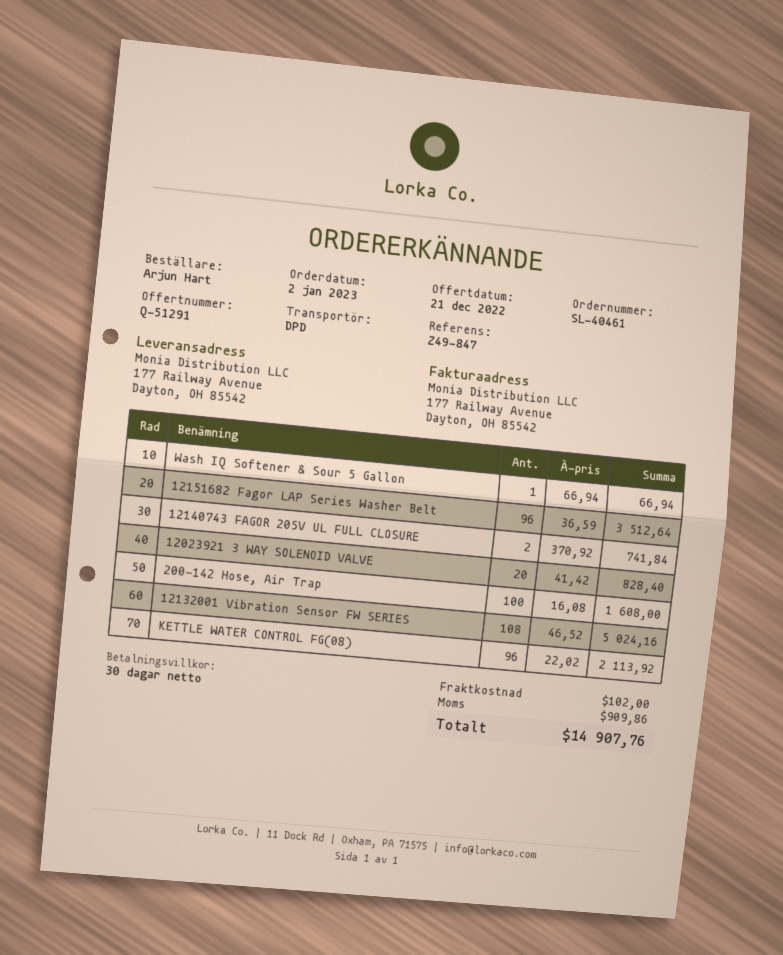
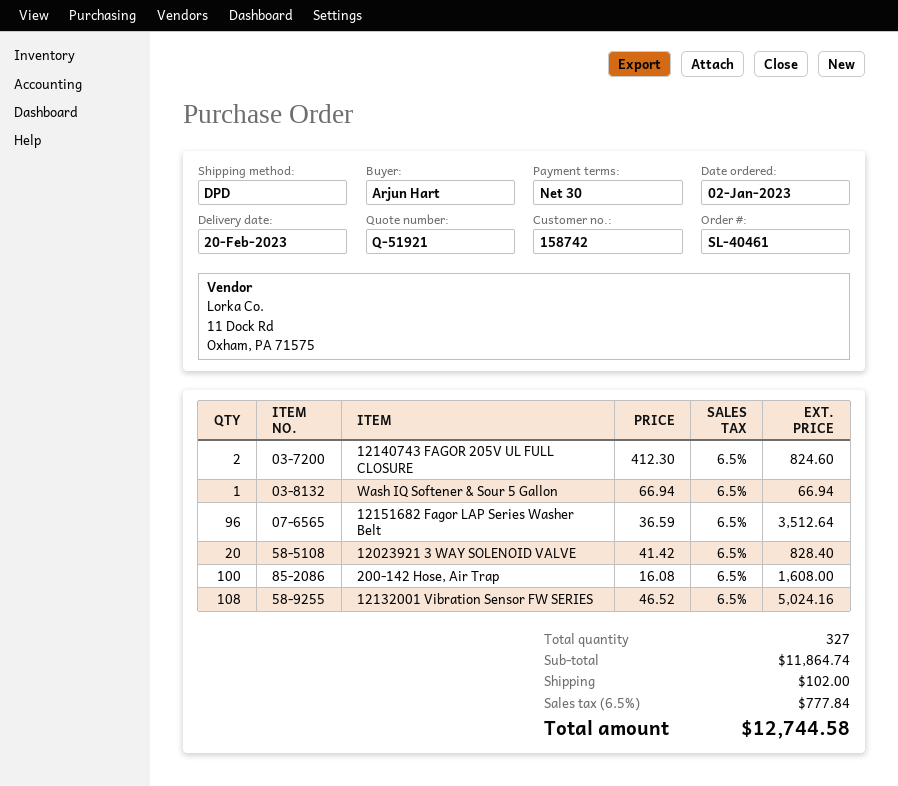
quote number: Q-51291 -> Q-51921
12140743 FAGOR 205V UL FULL CLOSURE: 2 x 370.92 = 741.84 -> 2 x 412.30 = 824.60
KETTLE WATER CONTROL FG(08): 96 x 22.02 = 2113.92 -> none
tax: 909.86 -> 777.84
total: 14907.76 -> 12744.58

